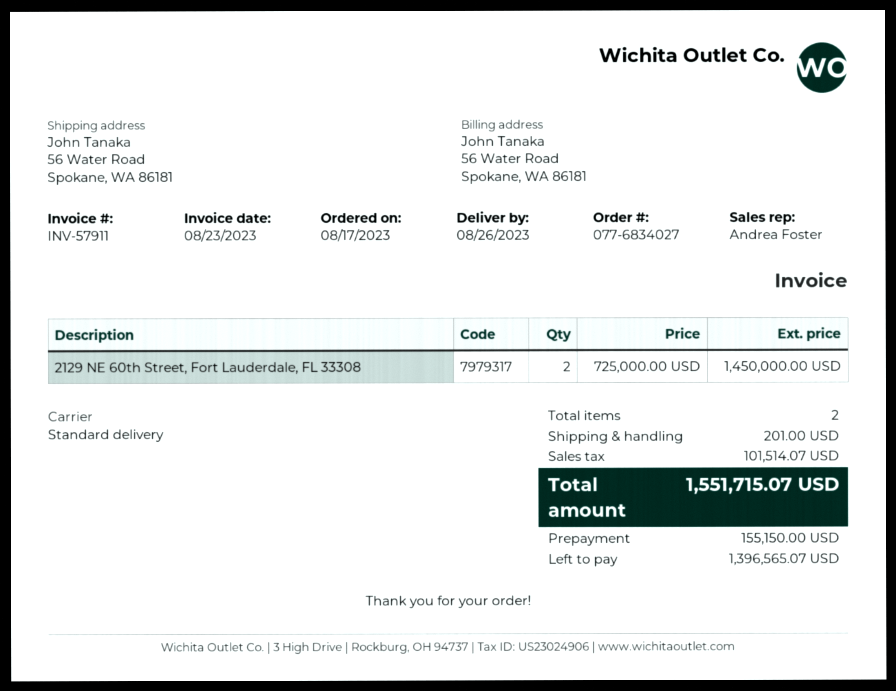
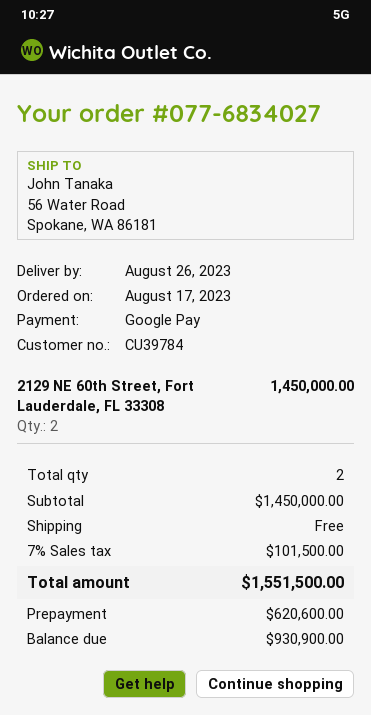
shipping: 201.00 -> 0.00
tax: 101514.07 -> 101500.00
total: 1551715.07 -> 1551500.00
deposit: 155150.00 -> 620600.00
balance: 1396565.07 -> 930900.00

